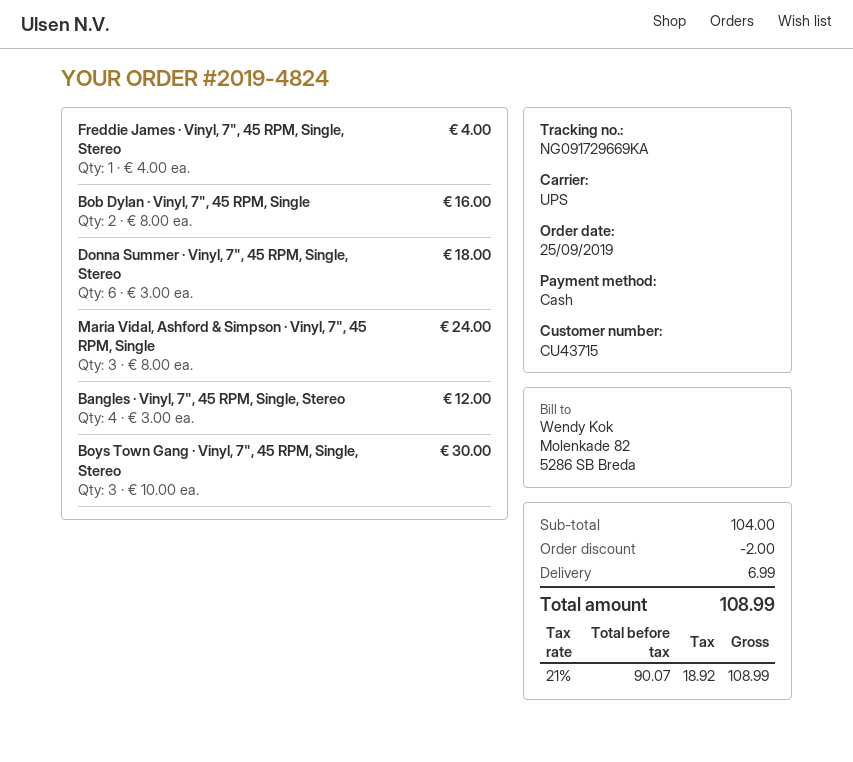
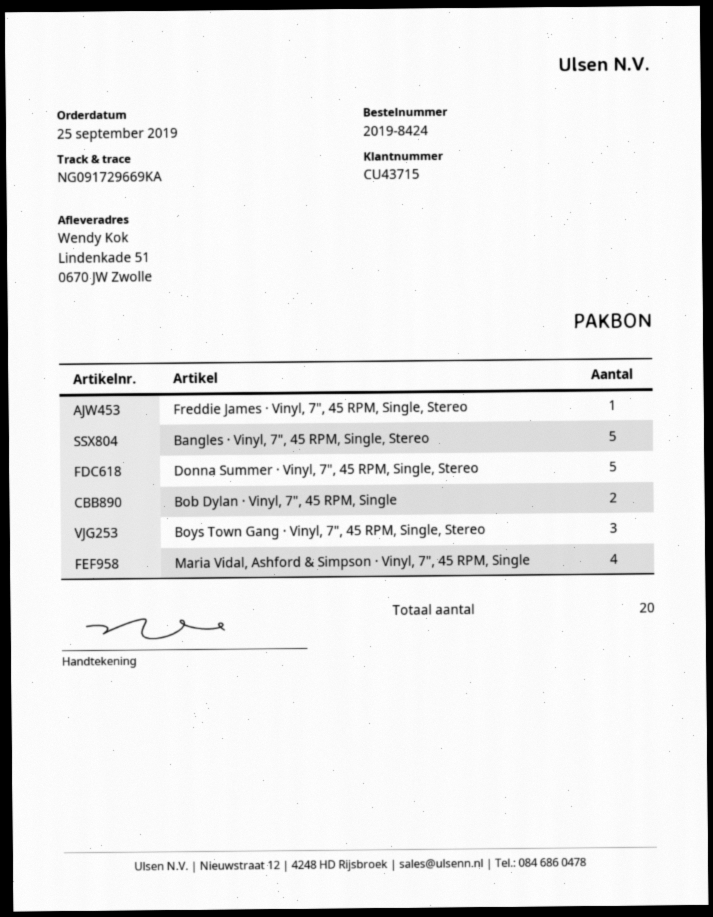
order number: 2019-4824 -> 2019-8424
Donna Summer · Vinyl, 7", 45 RPM, Single, Stereo: 6 -> 5
Maria Vidal, Ashford & Simpson · Vinyl, 7", 45 RPM, Single: 3 -> 4
Bangles · Vinyl, 7", 45 RPM, Single, Stereo: 4 -> 5

